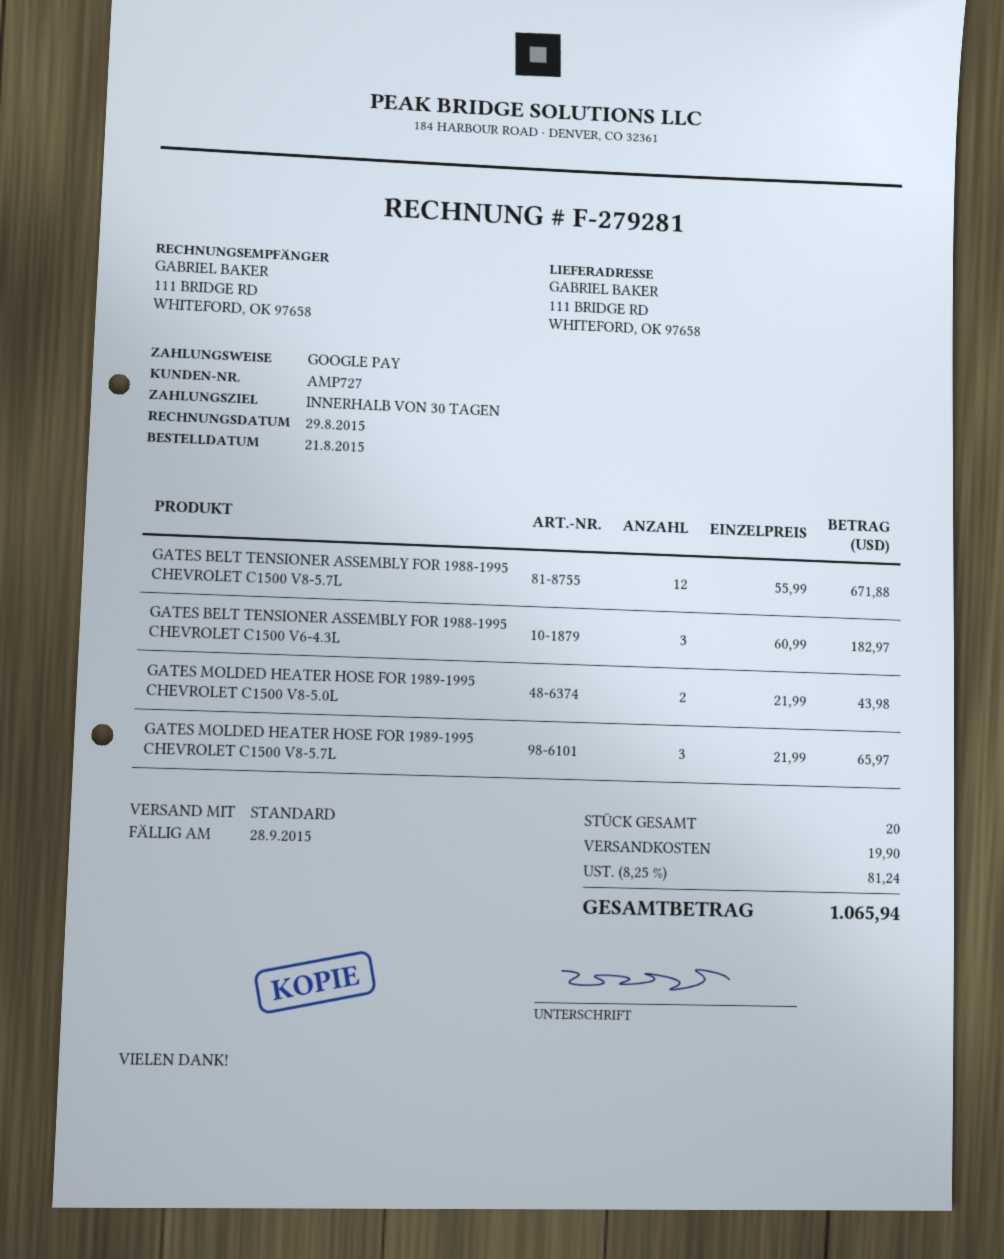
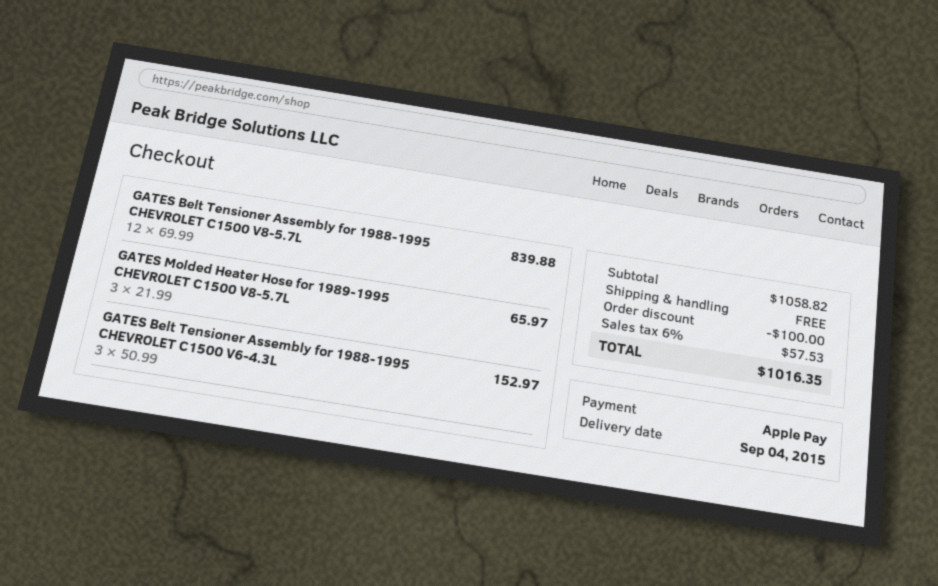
payment method: Google Pay -> Apple Pay
GATES BELT TENSIONER ASSEMBLY FOR 1988-1995 CHEVROLET C1500 V8-5.7L: 12 x 55.99 = 671.88 -> 12 x 69.99 = 839.88
GATES BELT TENSIONER ASSEMBLY FOR 1988-1995 CHEVROLET C1500 V6-4.3L: 3 x 60.99 = 182.97 -> 3 x 50.99 = 152.97
GATES MOLDED HEATER HOSE FOR 1989-1995 CHEVROLET C1500 V8-5.0L: 2 x 21.99 = 43.98 -> none
discount: none -> 100.00
shipping: 19.90 -> 0.00
tax: 8.25% = 81.24 -> 6% = 57.53
total: 1065.94 -> 1016.35

